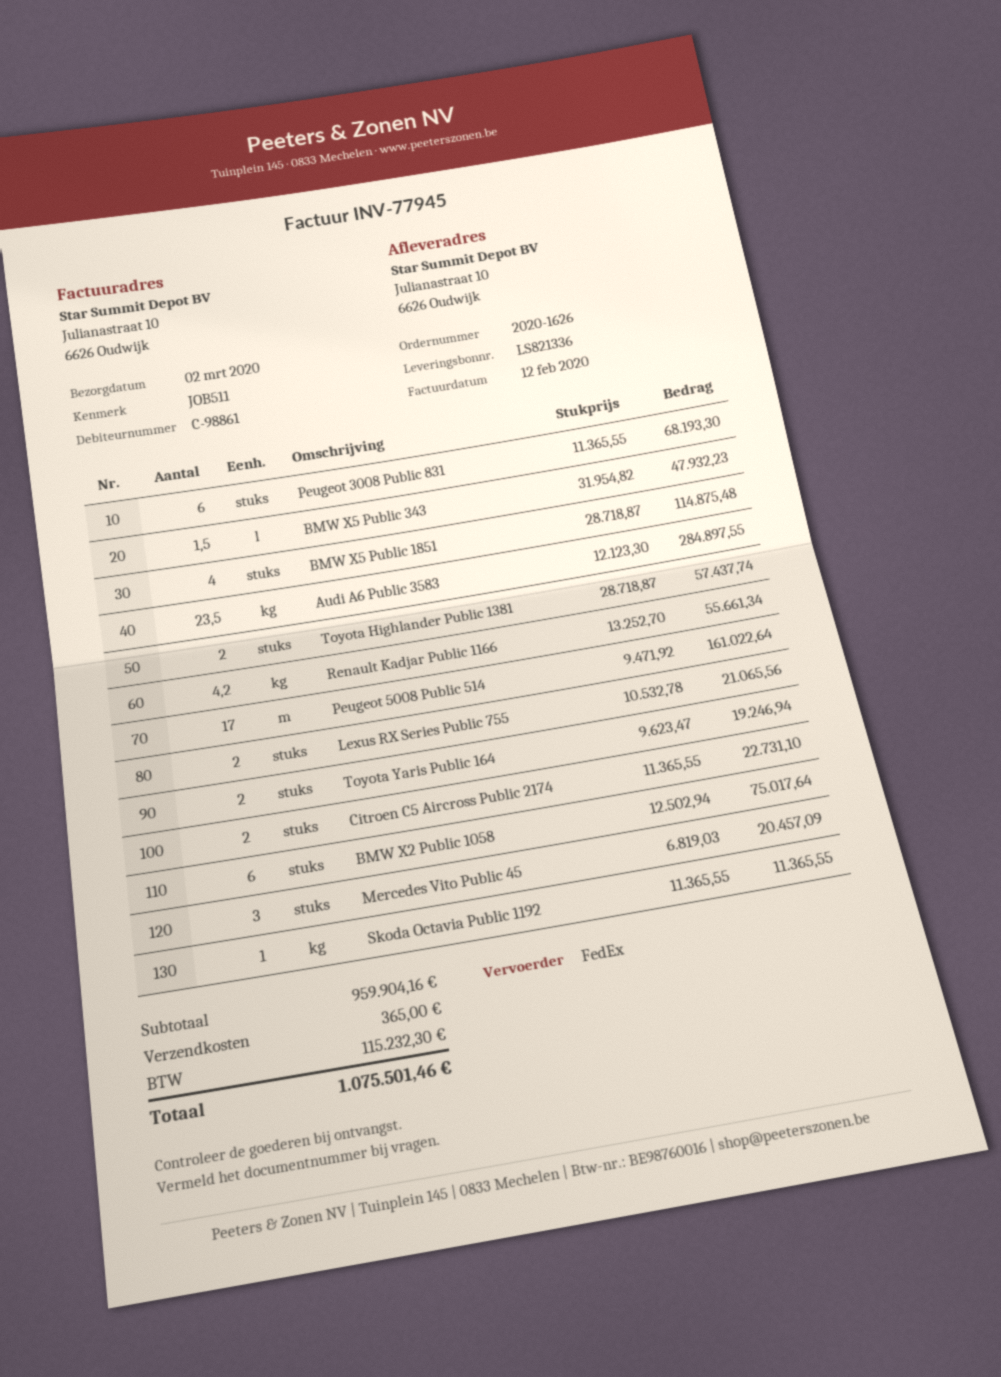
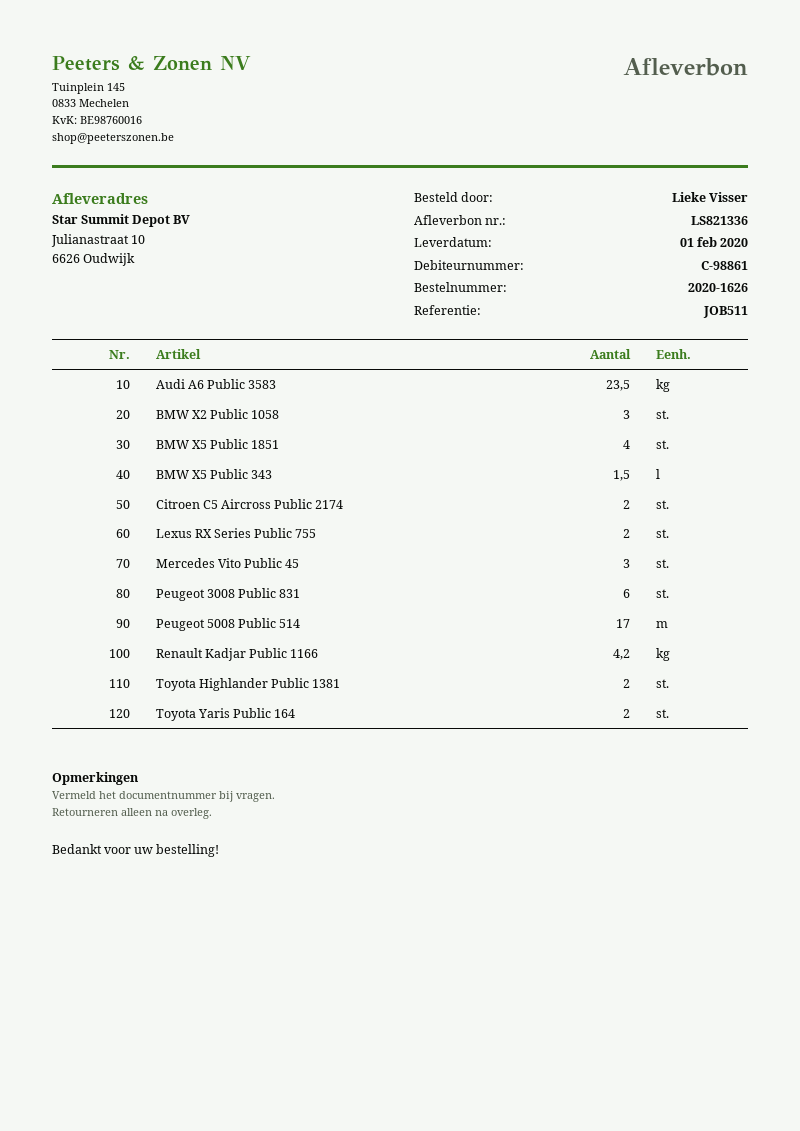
delivery date: 2020-03-02 -> 2020-02-01
BMW X2 Public 1058: 6 -> 3
Skoda Octavia Public 1192: 1 -> none

